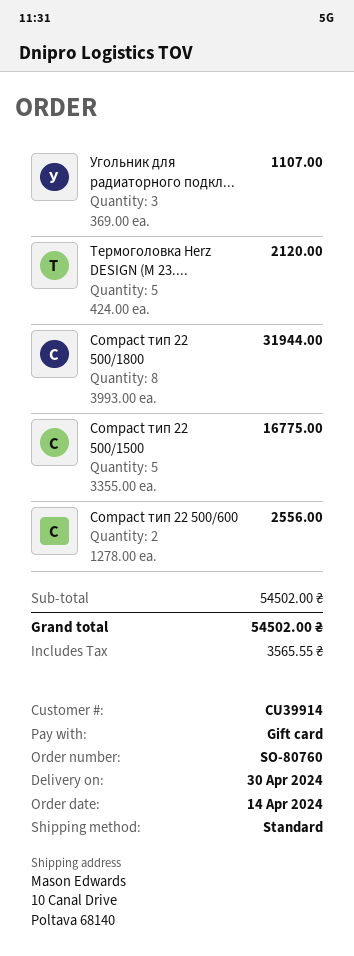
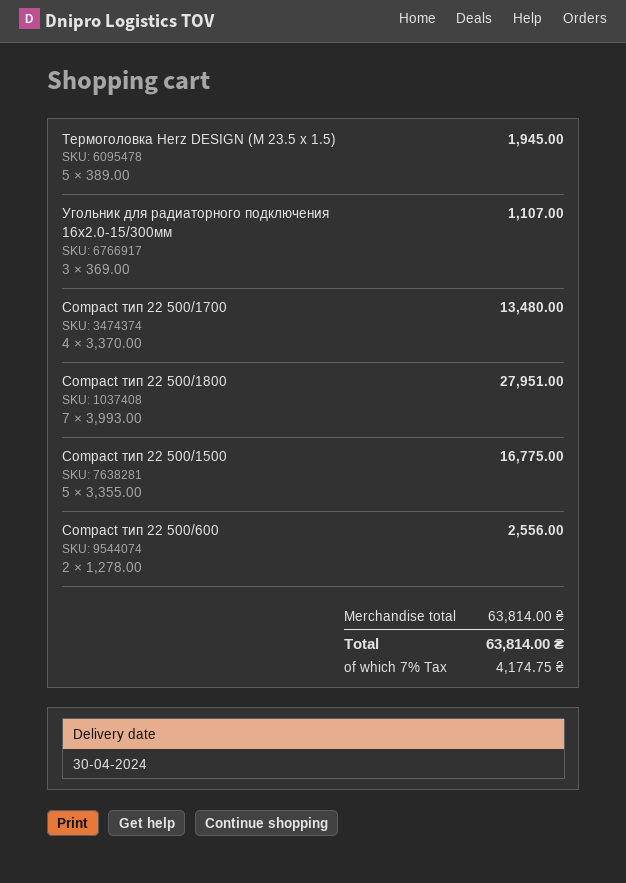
Термоголовка Herz DESIGN (М 23....: 5 x 424.00 = 2120.00 -> 5 x 389.00 = 1945.00
Compact тип 22 500/1800: 8 x 3993.00 = 31944.00 -> 7 x 3993.00 = 27951.00
Compact тип 22 500/1700: none -> 4 x 3370.00 = 13480.00
subtotal: 54502.00 -> 63814.00
tax: 3565.55 -> 4174.75
total: 54502.00 -> 63814.00

